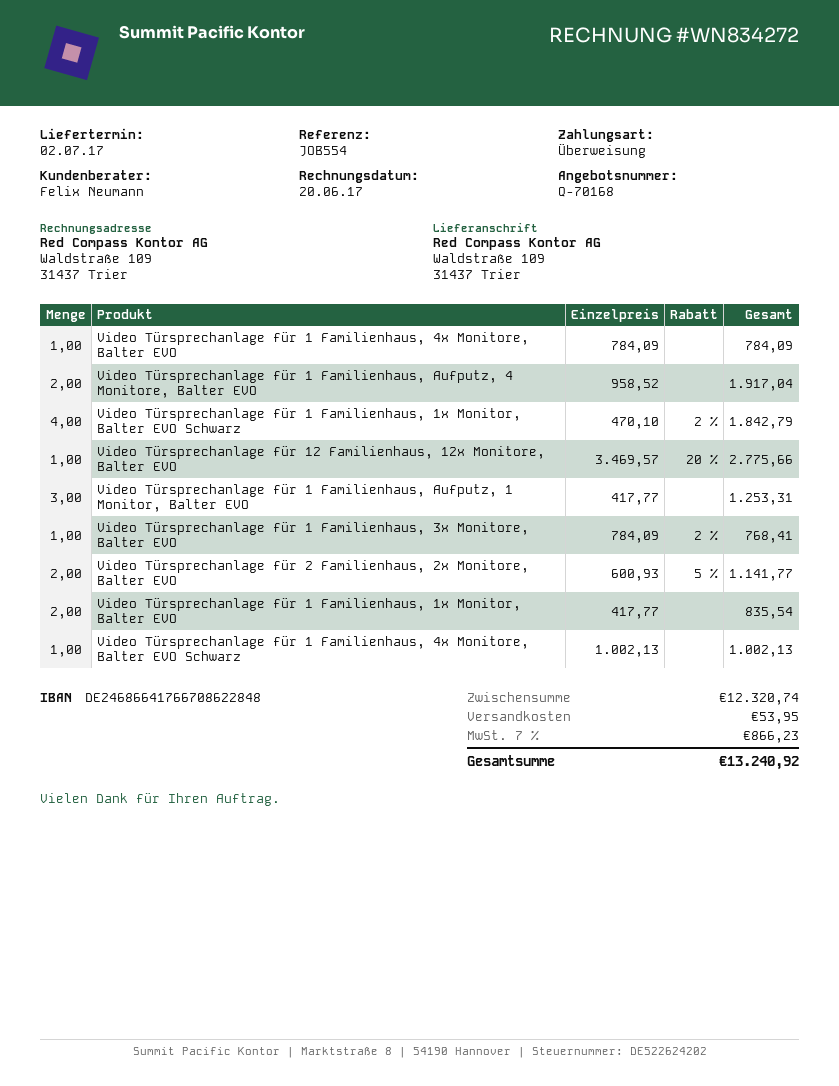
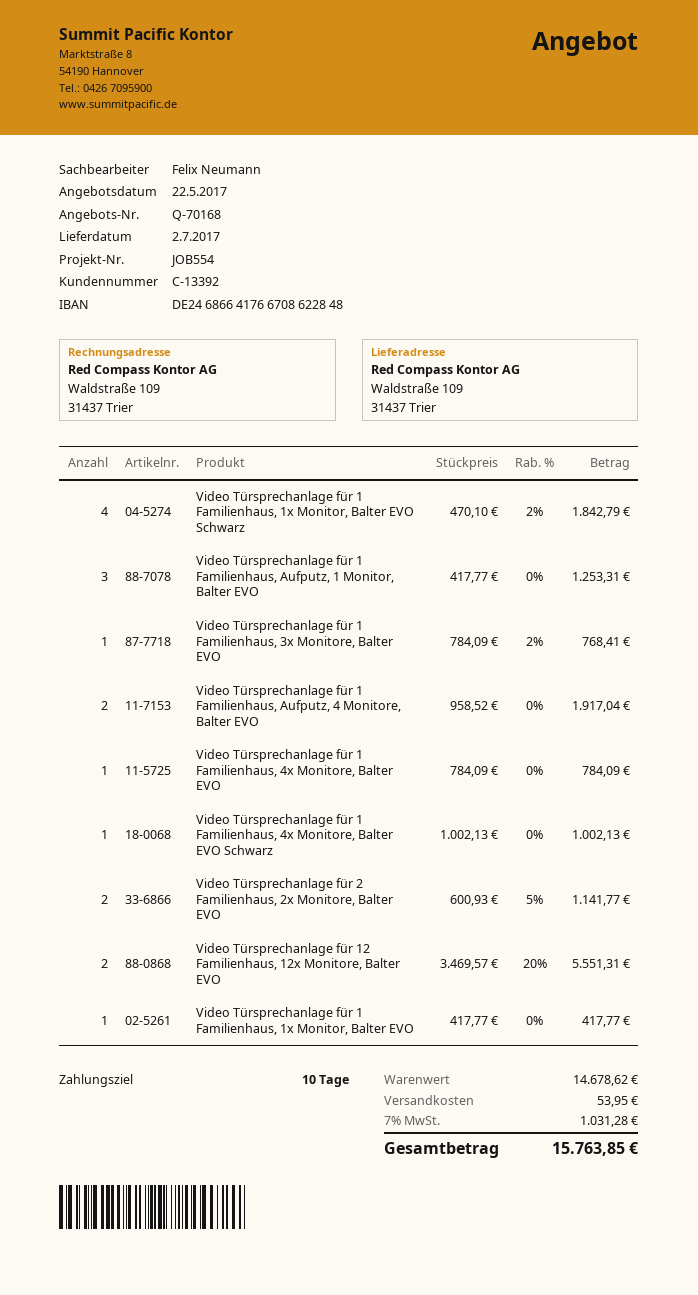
Video Türsprechanlage für 12 Familienhaus, 12x Monitore, Balter EVO: 1 x 3469.57 - 20% = 2775.66 -> 2 x 3469.57 - 20% = 5551.31
Video Türsprechanlage für 1 Familienhaus, 1x Monitor, Balter EVO: 2 x 417.77 = 835.54 -> 1 x 417.77 = 417.77
subtotal: 12320.74 -> 14678.62
tax: 7% = 866.23 -> 7% = 1031.28
total: 13240.92 -> 15763.85

